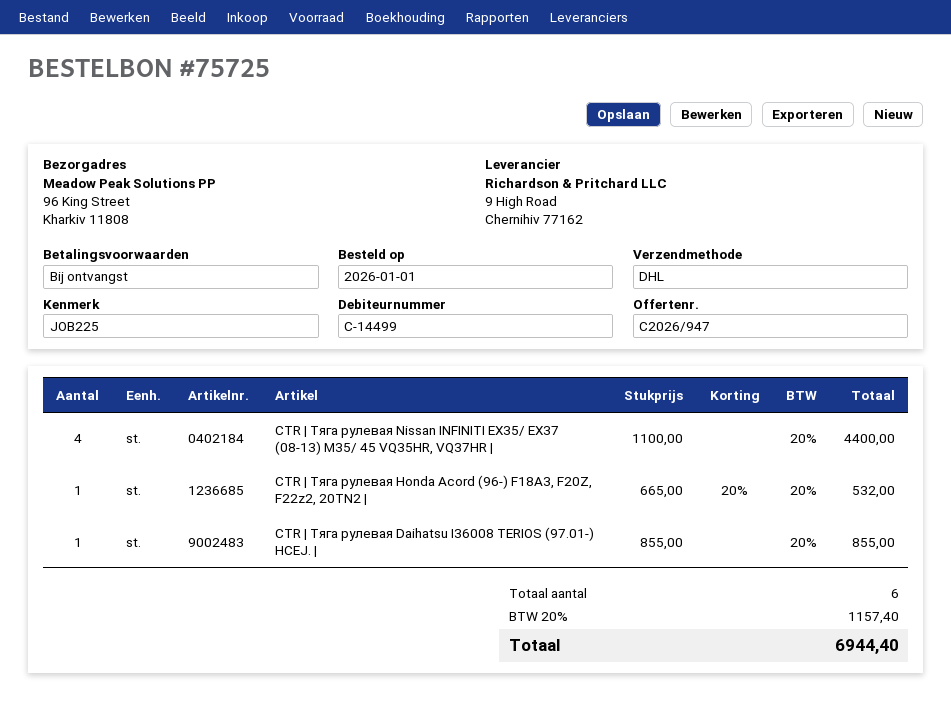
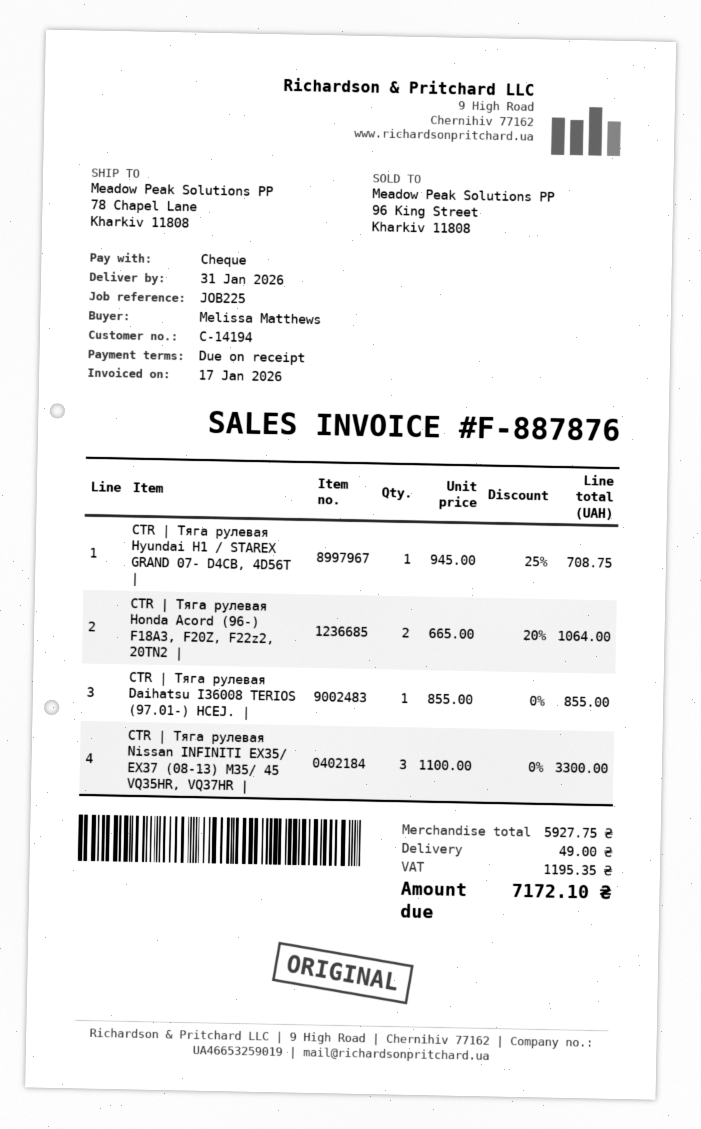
customer number: C-14499 -> C-14194
ship to: 96 King Street, Kharkiv 11808 -> 78 Chapel Lane, Kharkiv 11808
CTR | Тяга рулевая Nissan INFINITI EX35/ EX37 (08-13) M35/ 45 VQ35HR, VQ37HR |: 4 x 1100.00 = 4400.00 -> 3 x 1100.00 = 3300.00
CTR | Тяга рулевая Honda Acord (96-) F18A3, F20Z, F22z2, 20TN2 |: 1 x 665.00 - 20% = 532.00 -> 2 x 665.00 - 20% = 1064.00
CTR | Тяга рулевая Hyundai H1 / STAREX GRAND 07- D4CB, 4D56T |: none -> 1 x 945.00 - 25% = 708.75
shipping: none -> 49.00
tax: 1157.40 -> 1195.35
total: 6944.40 -> 7172.10

